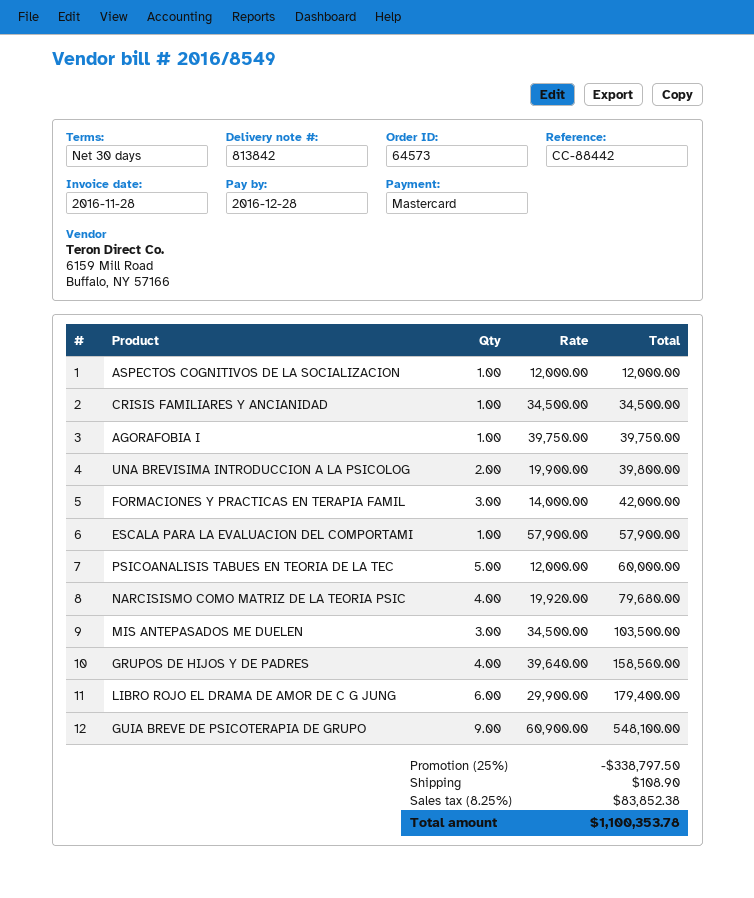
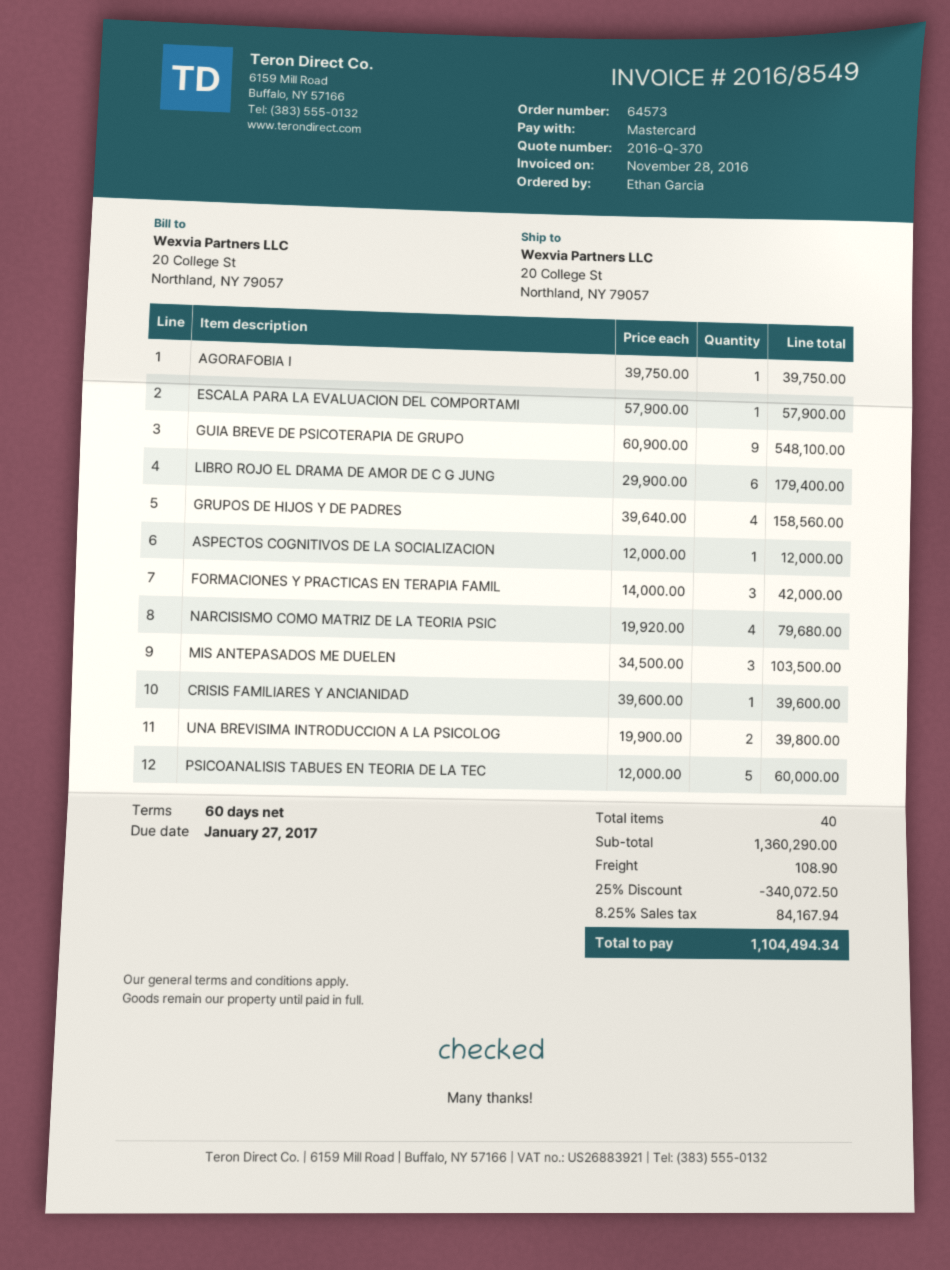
payment terms: 30 days -> 60 days
due date: 2016-12-28 -> 2017-01-27
CRISIS FAMILIARES Y ANCIANIDAD: 1 x 34500.00 = 34500.00 -> 1 x 39600.00 = 39600.00
discount: 25% = 338797.50 -> 25% = 340072.50
tax: 8.25% = 83852.38 -> 8.25% = 84167.94
total: 1100353.78 -> 1104494.34

